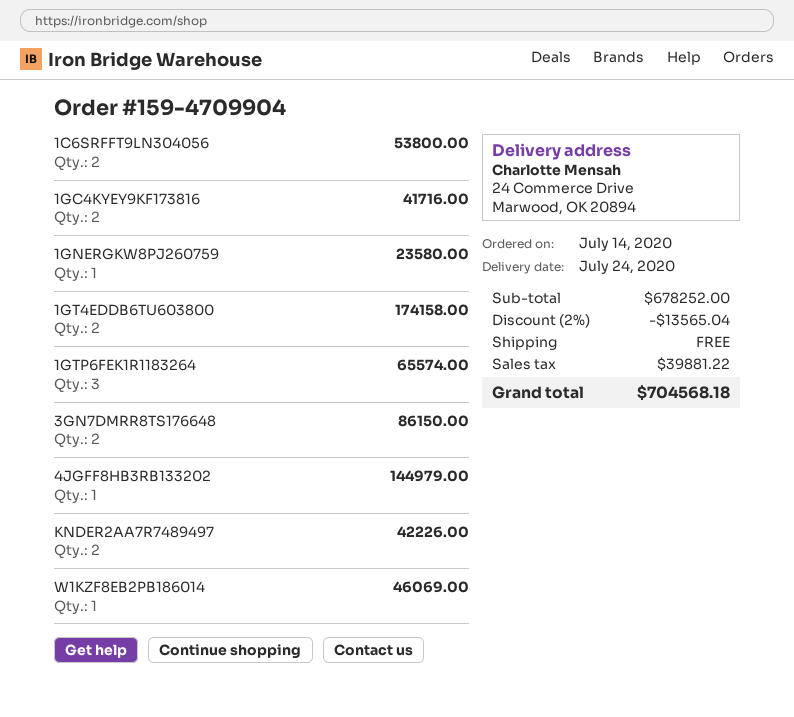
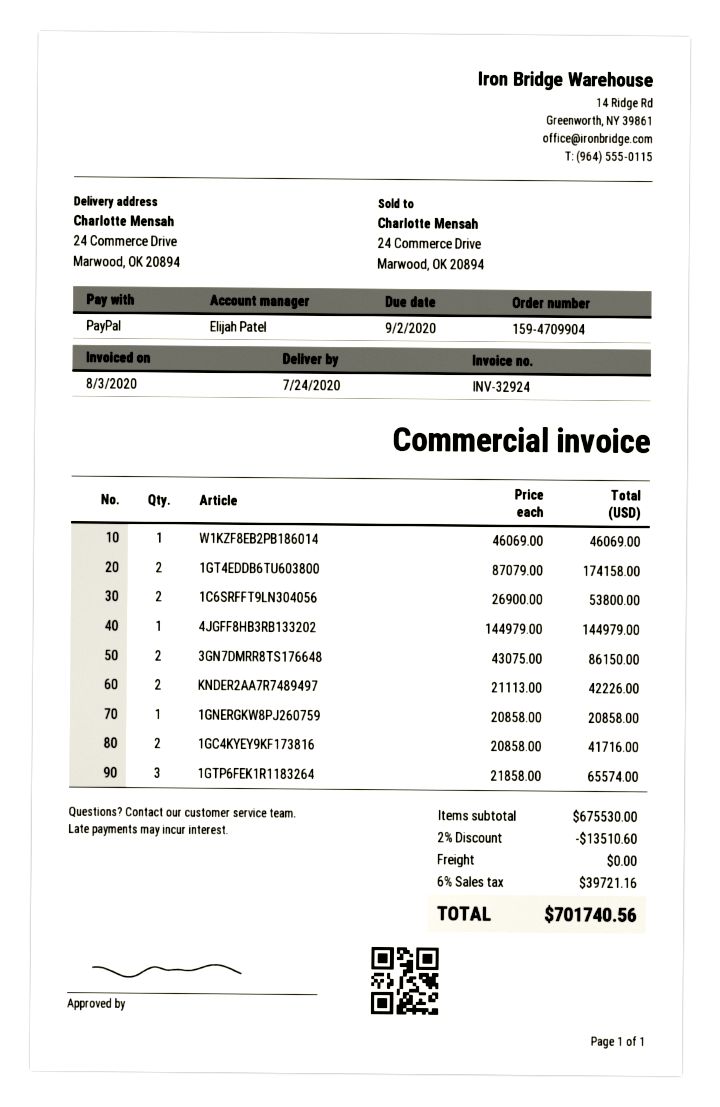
1GNERGKW8PJ260759: 1 for 23580.00 -> 1 for 20858.00
subtotal: 678252.00 -> 675530.00
discount: 2% = 13565.04 -> 2% = 13510.60
tax: 39881.22 -> 39721.16
total: 704568.18 -> 701740.56

